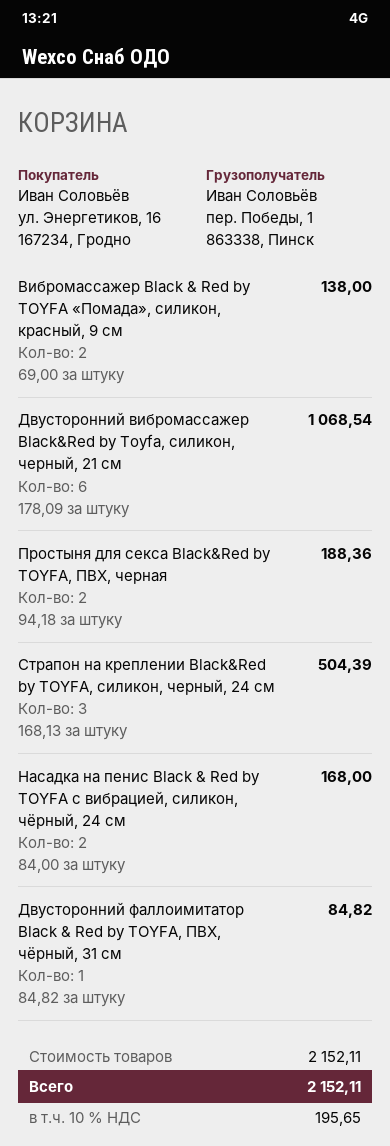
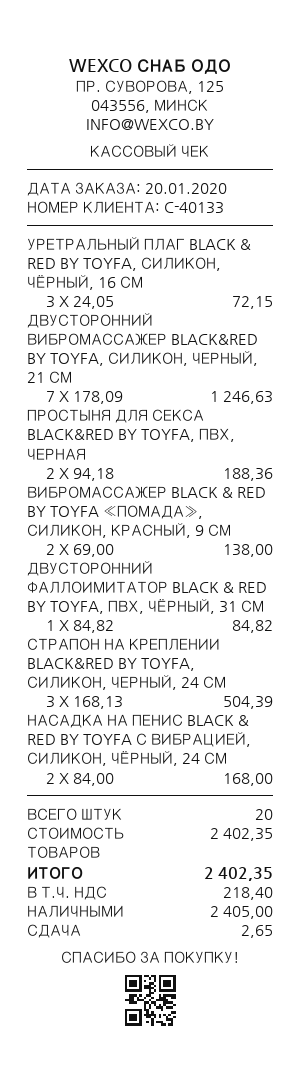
Двусторонний вибромассажер Black&Red by Toyfa, силикон, черный, 21 см: 6 x 178.09 = 1068.54 -> 7 x 178.09 = 1246.63
УРЕТРАЛЬНЫЙ ПЛАГ BLACK & RED BY TOYFA, СИЛИКОН, ЧЁРНЫЙ, 16 СМ: none -> 3 x 24.05 = 72.15
subtotal: 2152.11 -> 2402.35
tax: 195.65 -> 218.40
total: 2152.11 -> 2402.35

